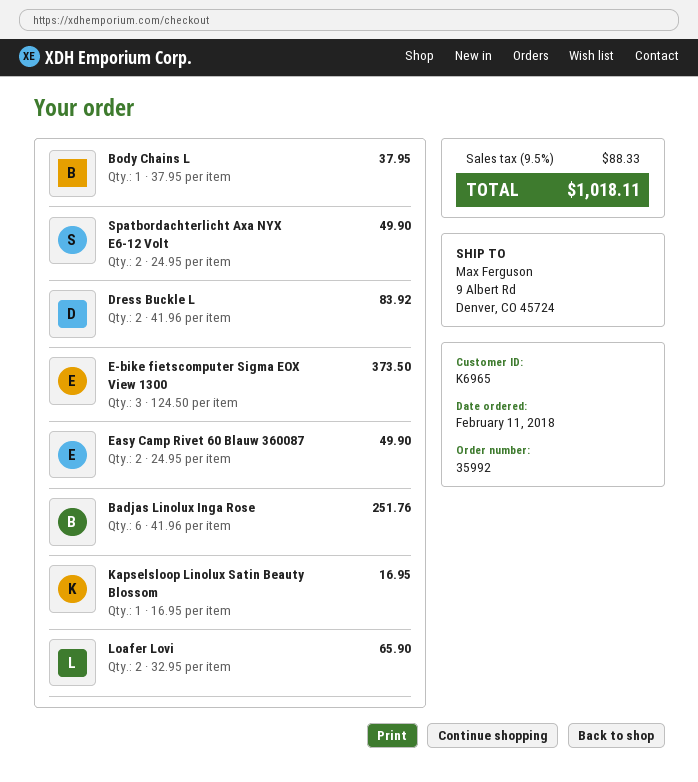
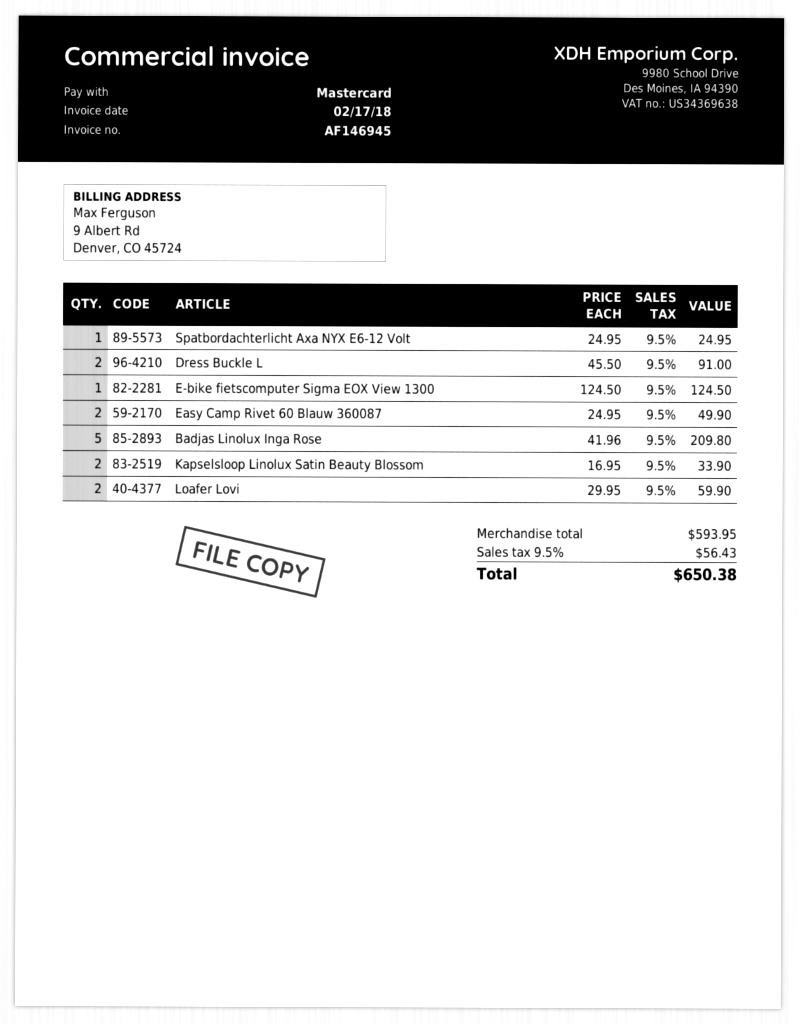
Body Chains L: 1 x 37.95 = 37.95 -> none
Spatbordachterlicht Axa NYX E6-12 Volt: 2 x 24.95 = 49.90 -> 1 x 24.95 = 24.95
Dress Buckle L: 2 x 41.96 = 83.92 -> 2 x 45.50 = 91.00
E-bike fietscomputer Sigma EOX View 1300: 3 x 124.50 = 373.50 -> 1 x 124.50 = 124.50
Badjas Linolux Inga Rose: 6 x 41.96 = 251.76 -> 5 x 41.96 = 209.80
Kapselsloop Linolux Satin Beauty Blossom: 1 x 16.95 = 16.95 -> 2 x 16.95 = 33.90
Loafer Lovi: 2 x 32.95 = 65.90 -> 2 x 29.95 = 59.90
tax: 9.5% = 88.33 -> 9.5% = 56.43
total: 1018.11 -> 650.38

